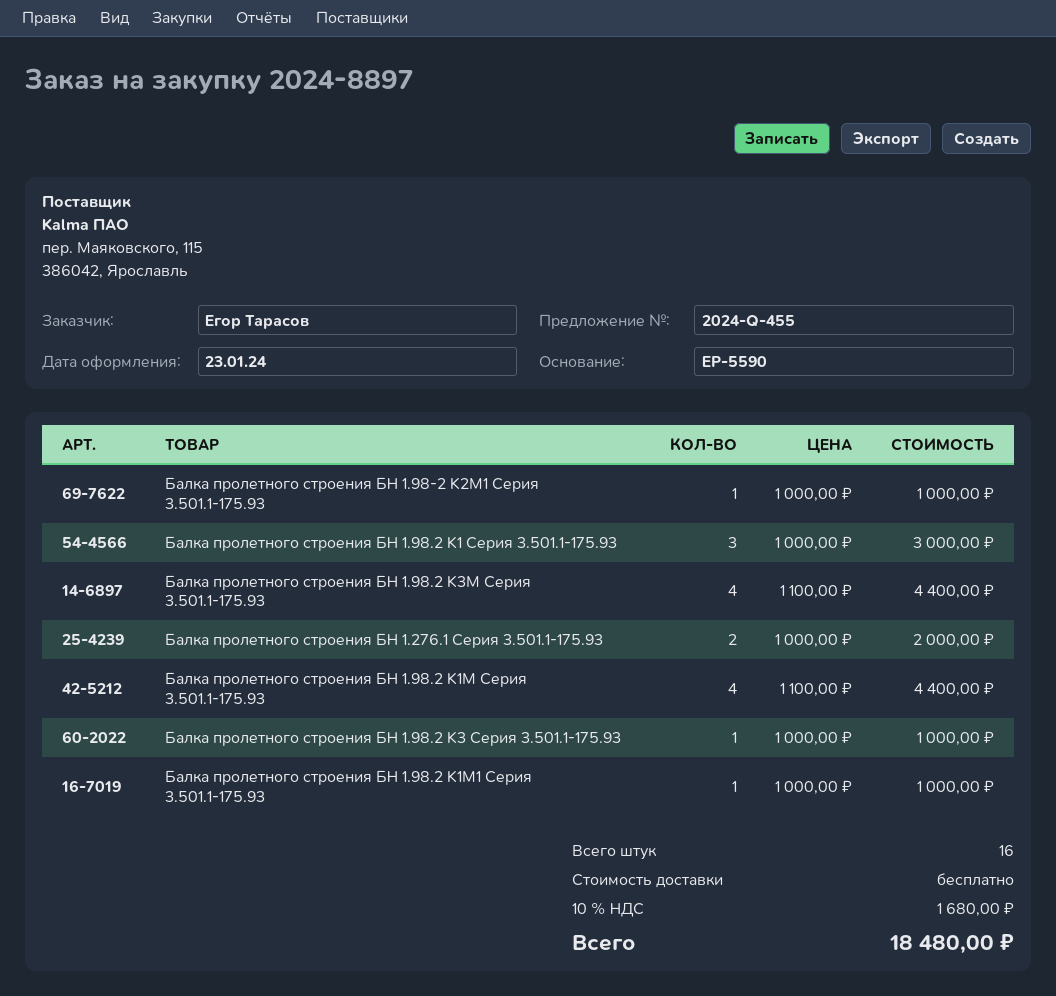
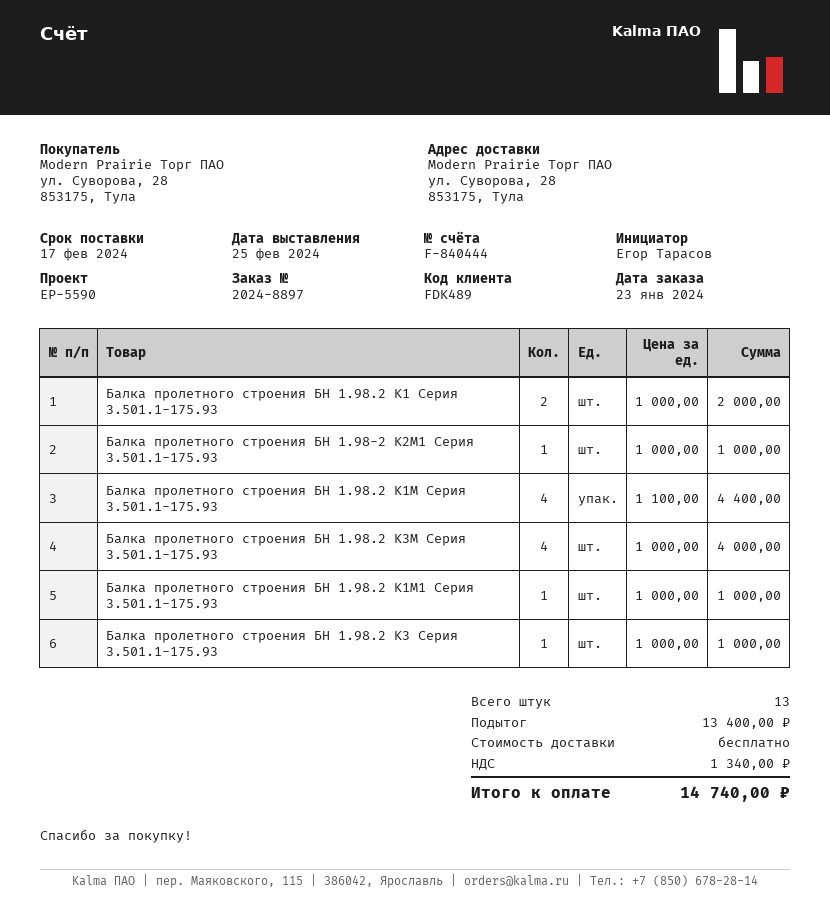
Балка пролетного строения БН 1.98.2 K1 Серия 3.501.1-175.93: 3 x 1000.00 = 3000.00 -> 2 x 1000.00 = 2000.00
Балка пролетного строения БН 1.98.2 K3M Серия 3.501.1-175.93: 4 x 1100.00 = 4400.00 -> 4 x 1000.00 = 4000.00
Балка пролетного строения БН 1.276.1 Серия 3.501.1-175.93: 2 x 1000.00 = 2000.00 -> none
total quantity: 16 -> 13
tax: 1680.00 -> 1340.00
total: 18480.00 -> 14740.00

